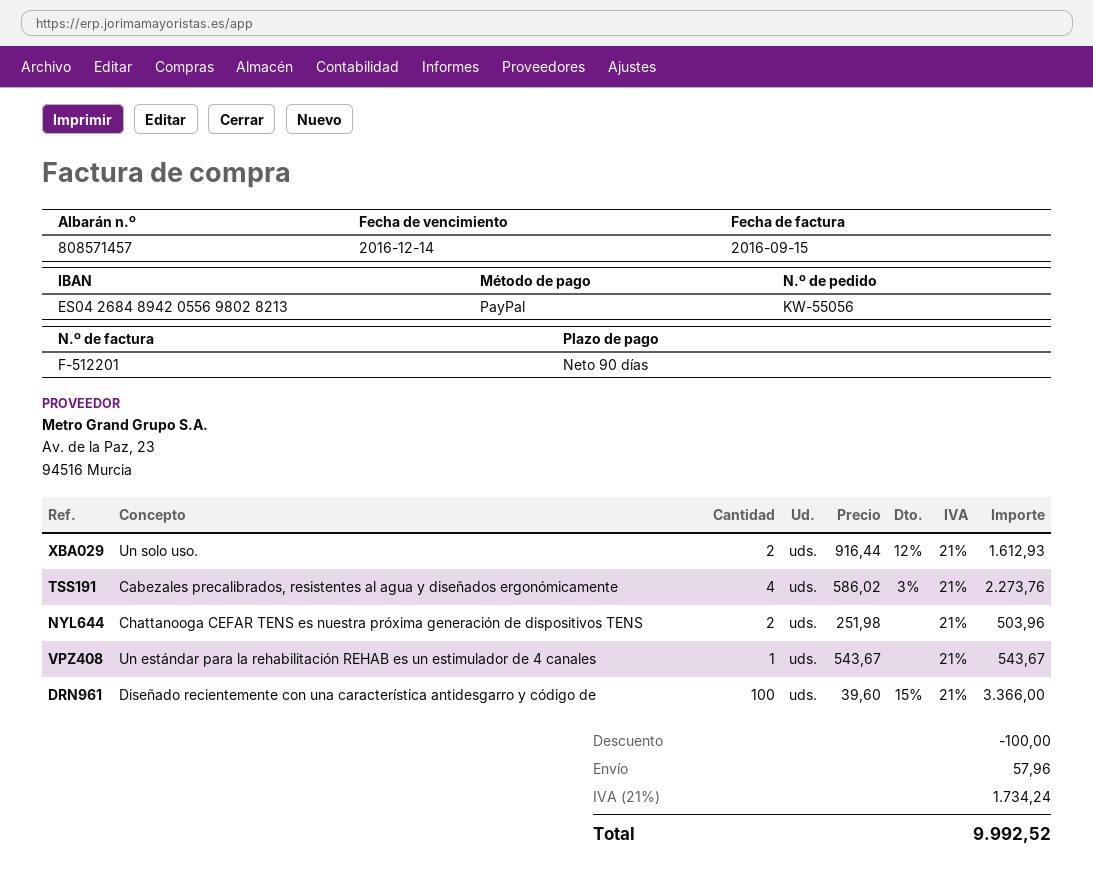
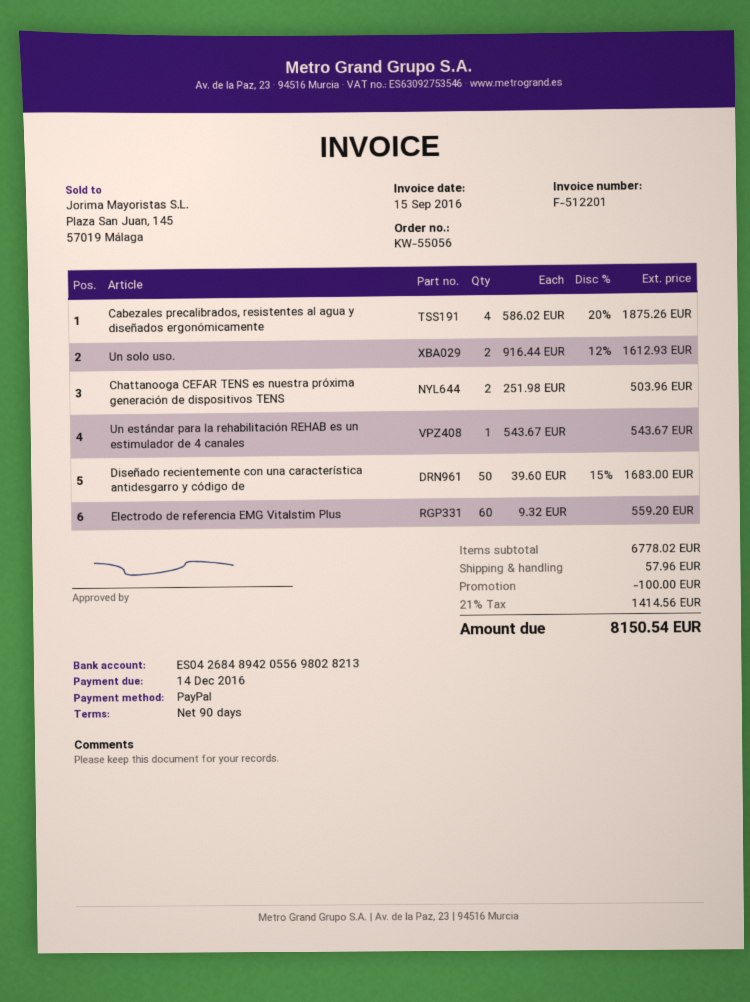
Cabezales precalibrados, resistentes al agua y diseñados ergonómicamente: 4 x 586.02 - 3% = 2273.76 -> 4 x 586.02 - 20% = 1875.26
Diseñado recientemente con una característica antidesgarro y código de: 100 x 39.60 - 15% = 3366.00 -> 50 x 39.60 - 15% = 1683.00
Electrodo de referencia EMG Vitalstim Plus: none -> 60 x 9.32 = 559.20
tax: 21% = 1734.24 -> 21% = 1414.56
total: 9992.52 -> 8150.54

